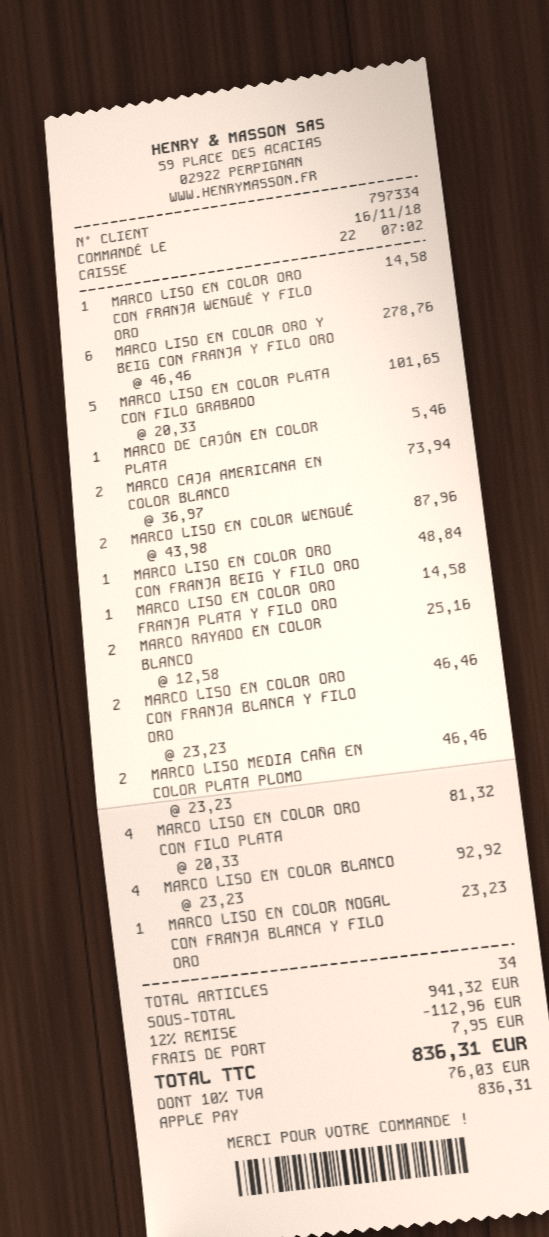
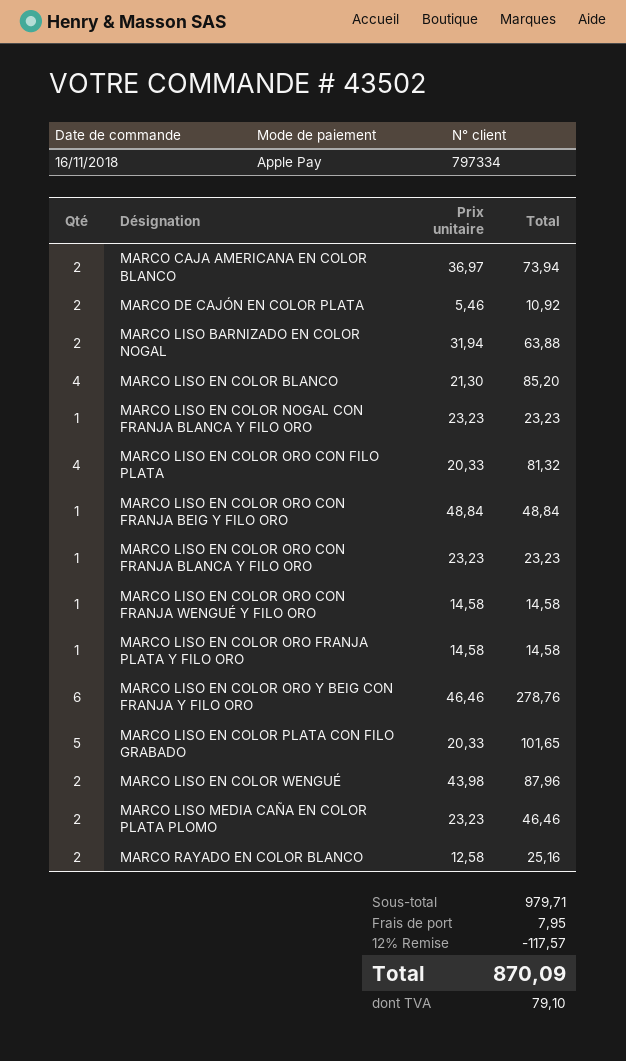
MARCO DE CAJÓN EN COLOR PLATA: 1 x 5.46 = 5.46 -> 2 x 5.46 = 10.92
MARCO LISO EN COLOR ORO CON FRANJA BLANCA Y FILO ORO: 2 x 23.23 = 46.46 -> 1 x 23.23 = 23.23
MARCO LISO EN COLOR BLANCO: 4 x 23.23 = 92.92 -> 4 x 21.30 = 85.20
MARCO LISO BARNIZADO EN COLOR NOGAL: none -> 2 x 31.94 = 63.88
subtotal: 941.32 -> 979.71
discount: 12% = 112.96 -> 12% = 117.57
tax: 76.03 -> 79.10
total: 836.31 -> 870.09

